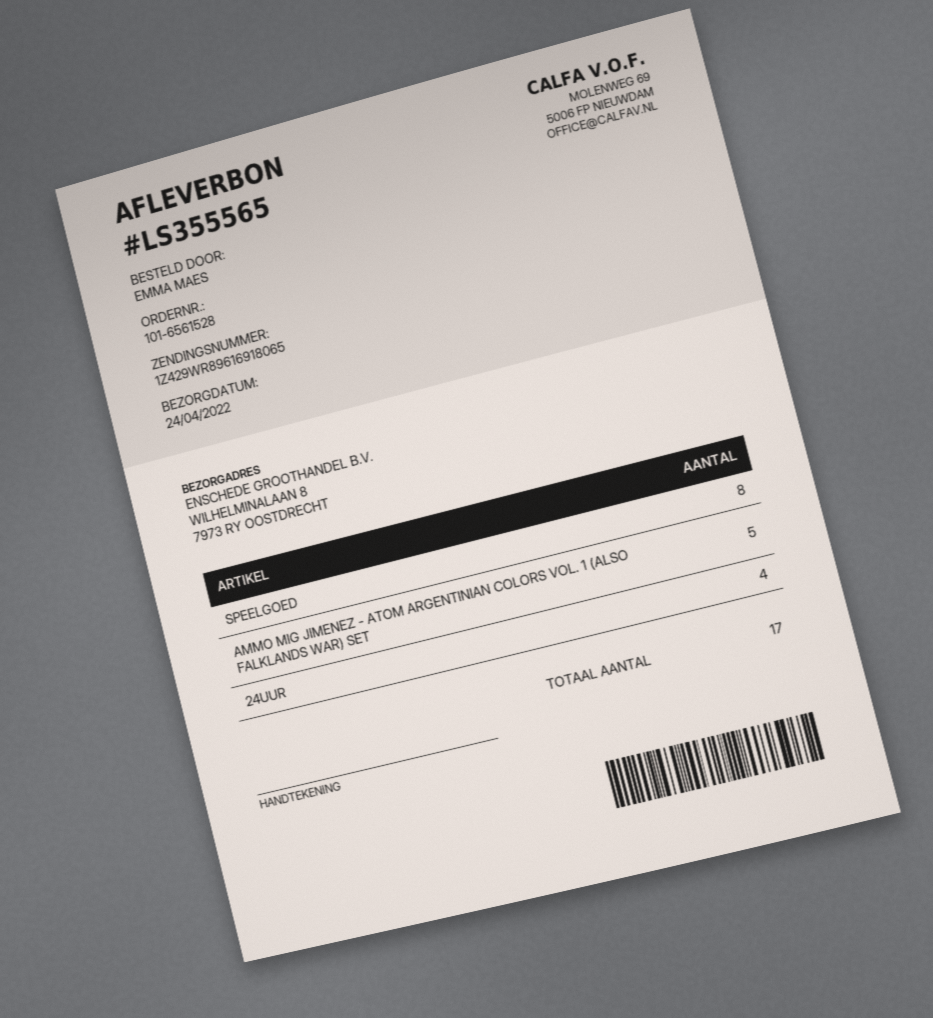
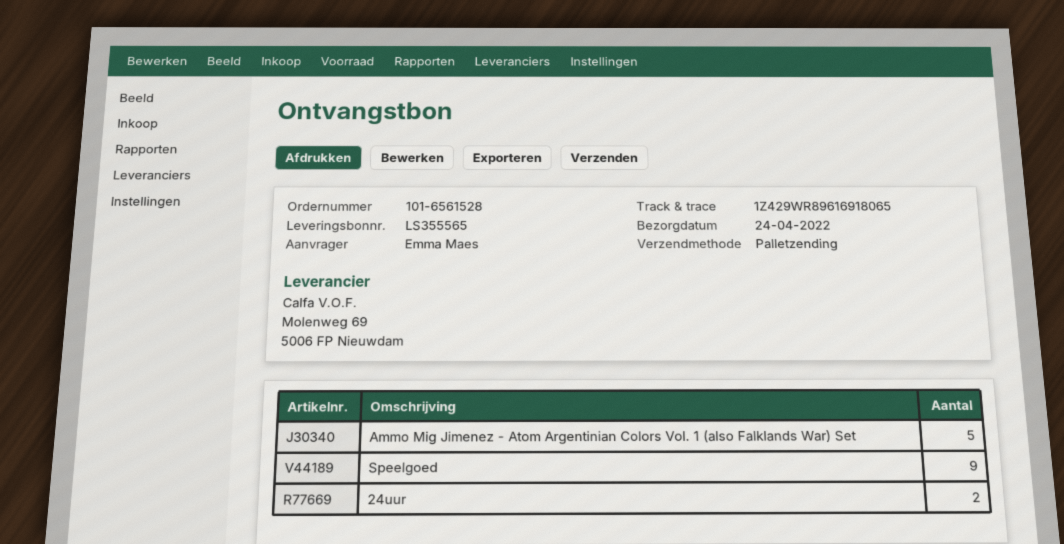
SPEELGOED: 8 -> 9
24UUR: 4 -> 2

